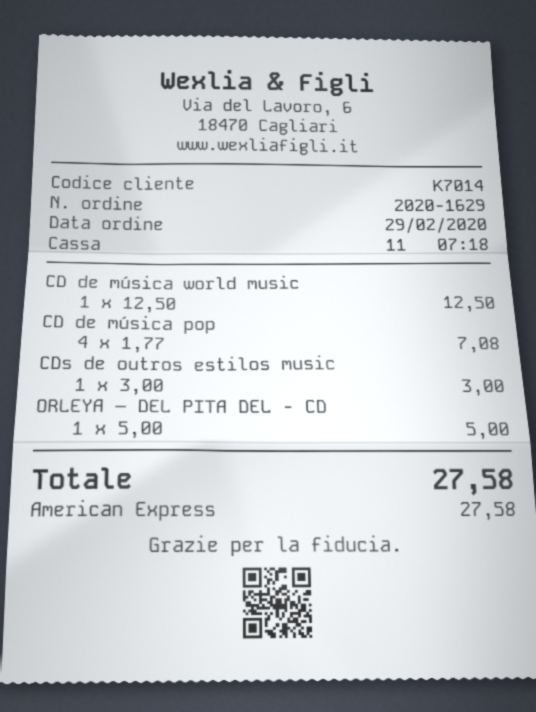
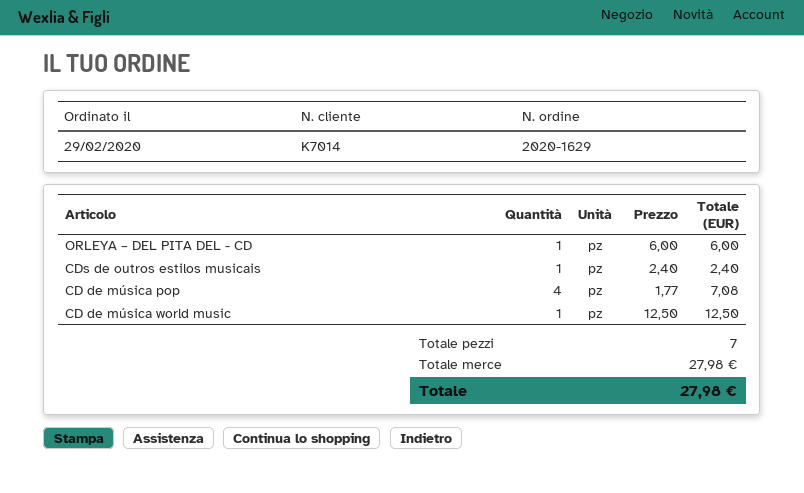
CDs de outros estilos music: 1 x 3.00 = 3.00 -> 1 x 2.40 = 2.40
ORLEYA – DEL PITA DEL - CD: 1 x 5.00 = 5.00 -> 1 x 6.00 = 6.00
total: 27.58 -> 27.98

